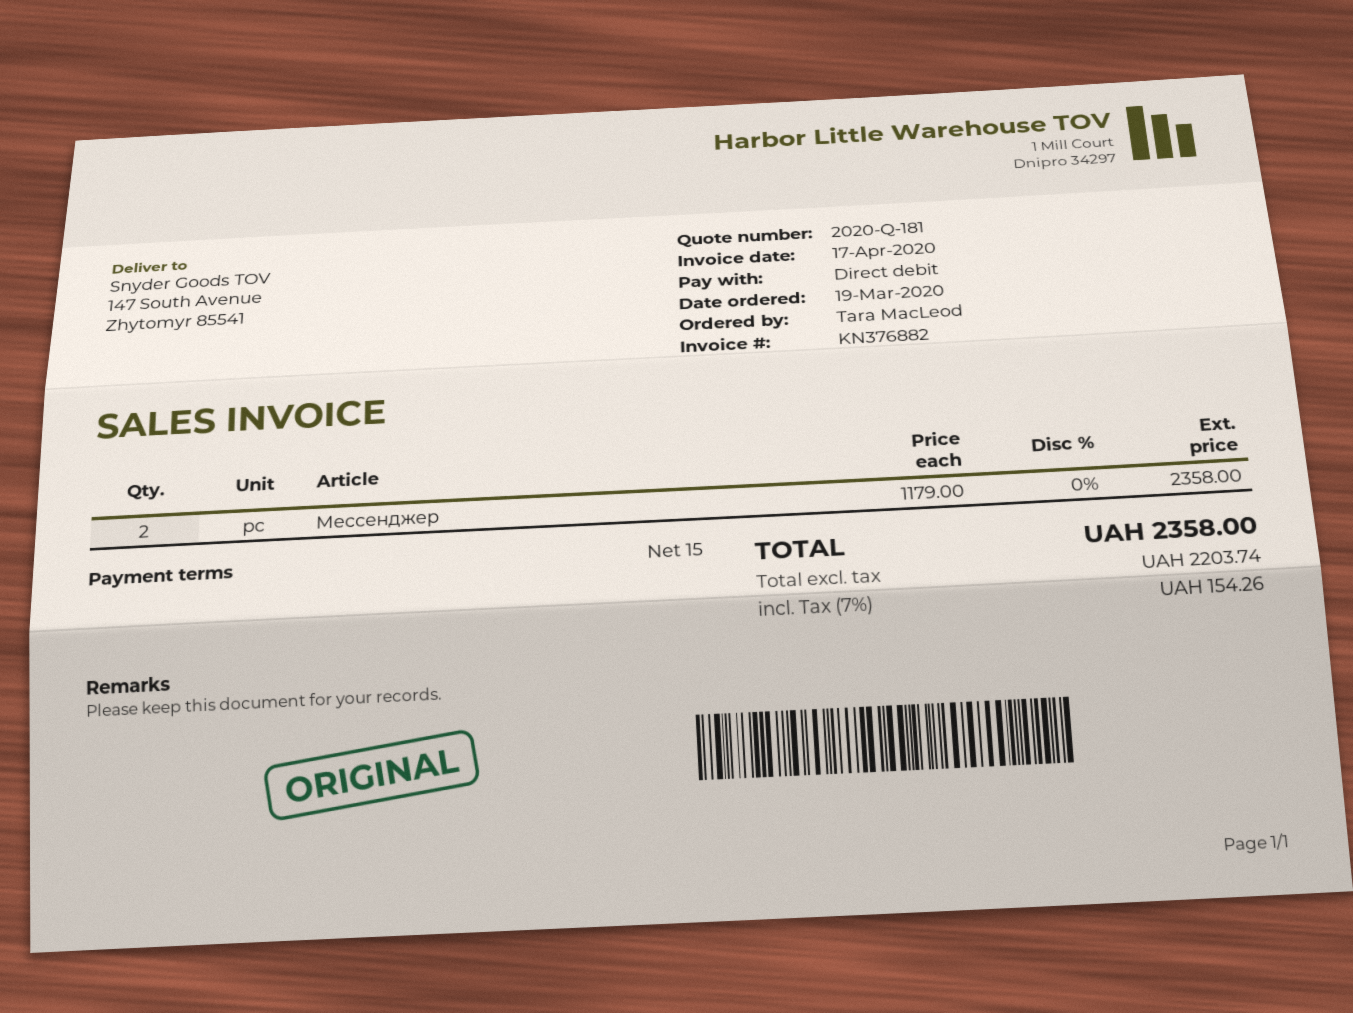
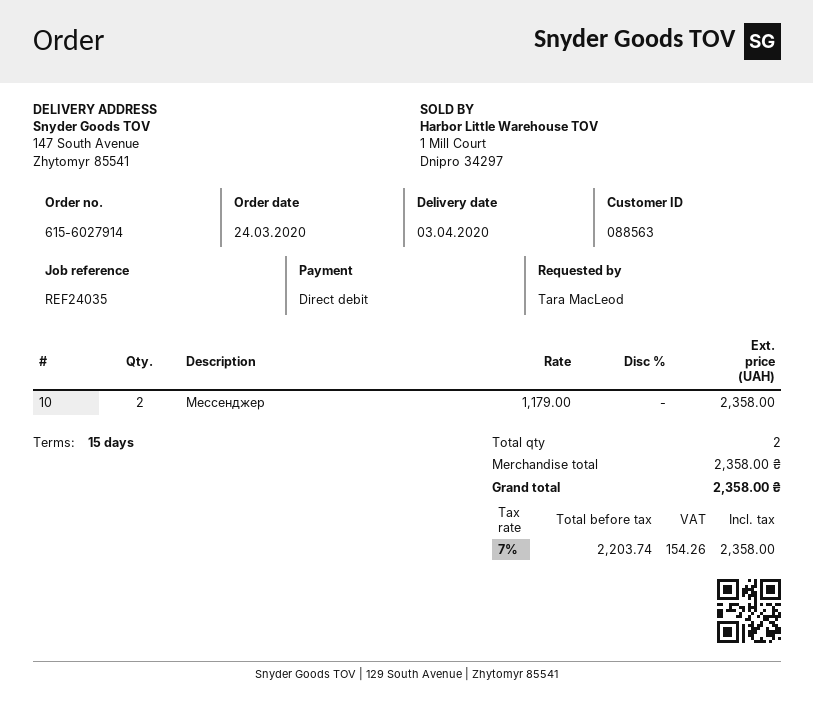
order date: 2020-03-19 -> 2020-03-24

